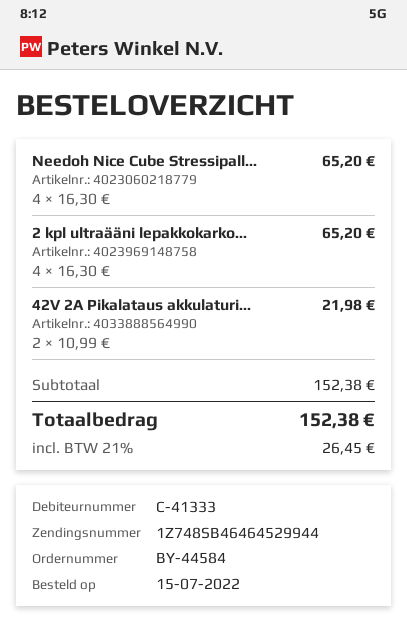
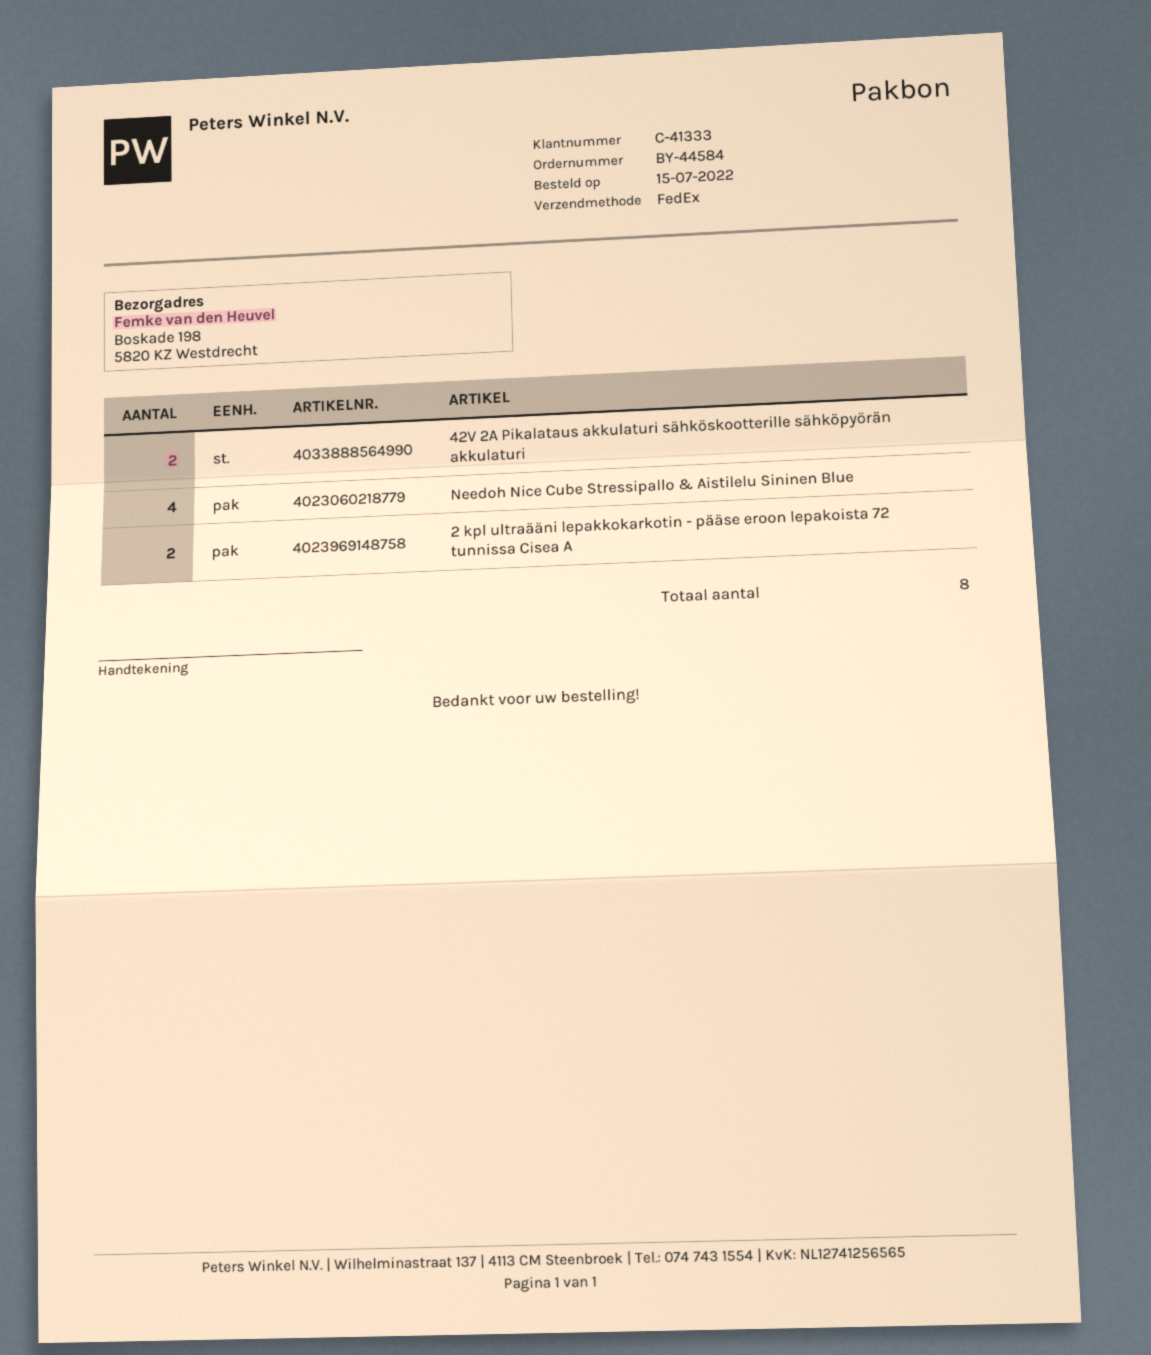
2 kpl ultraääni lepakkokarko...: 4 -> 2

